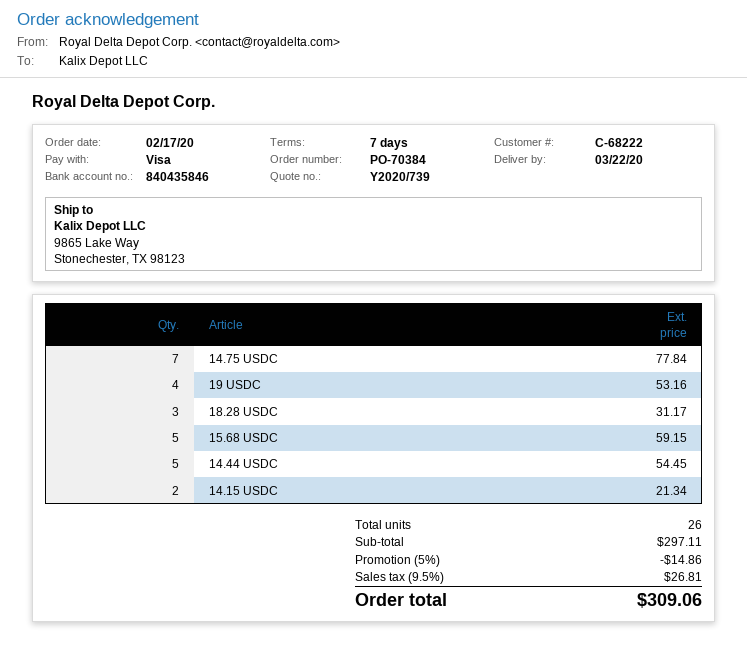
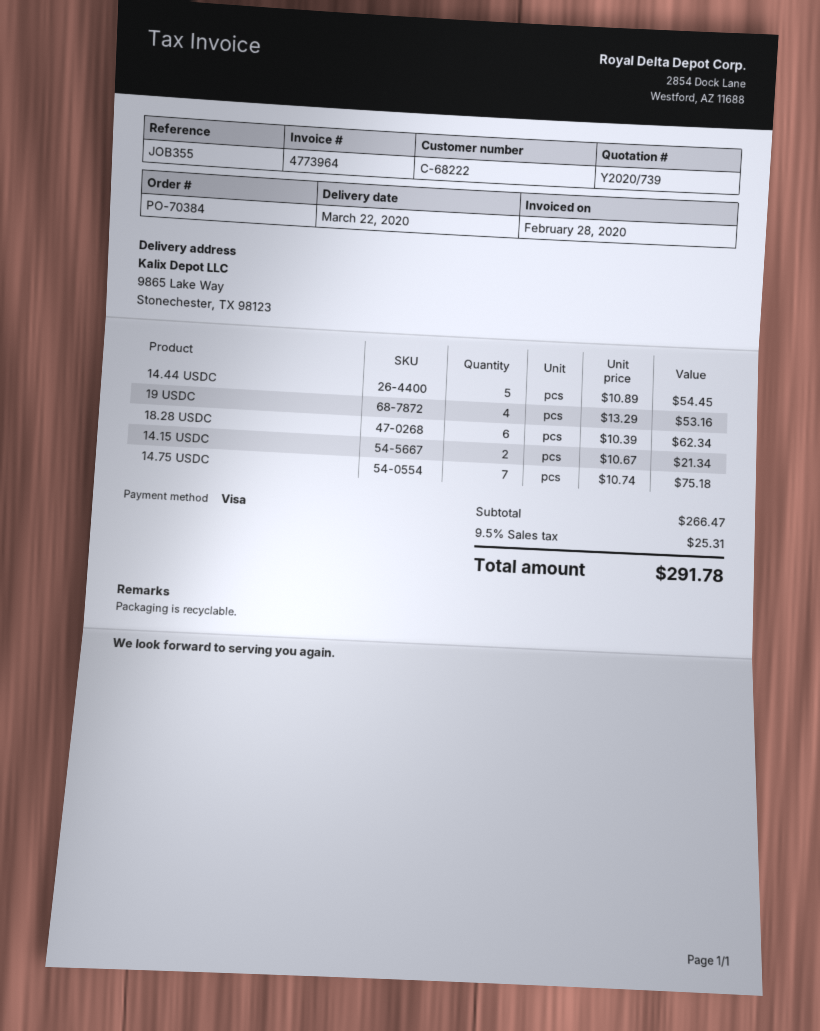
14.75 USDC: 7 for 77.84 -> 7 for 75.18
18.28 USDC: 3 for 31.17 -> 6 for 62.34
15.68 USDC: 5 for 59.15 -> none
subtotal: 297.11 -> 266.47
discount: 5% = 14.86 -> none
tax: 9.5% = 26.81 -> 9.5% = 25.31
total: 309.06 -> 291.78

